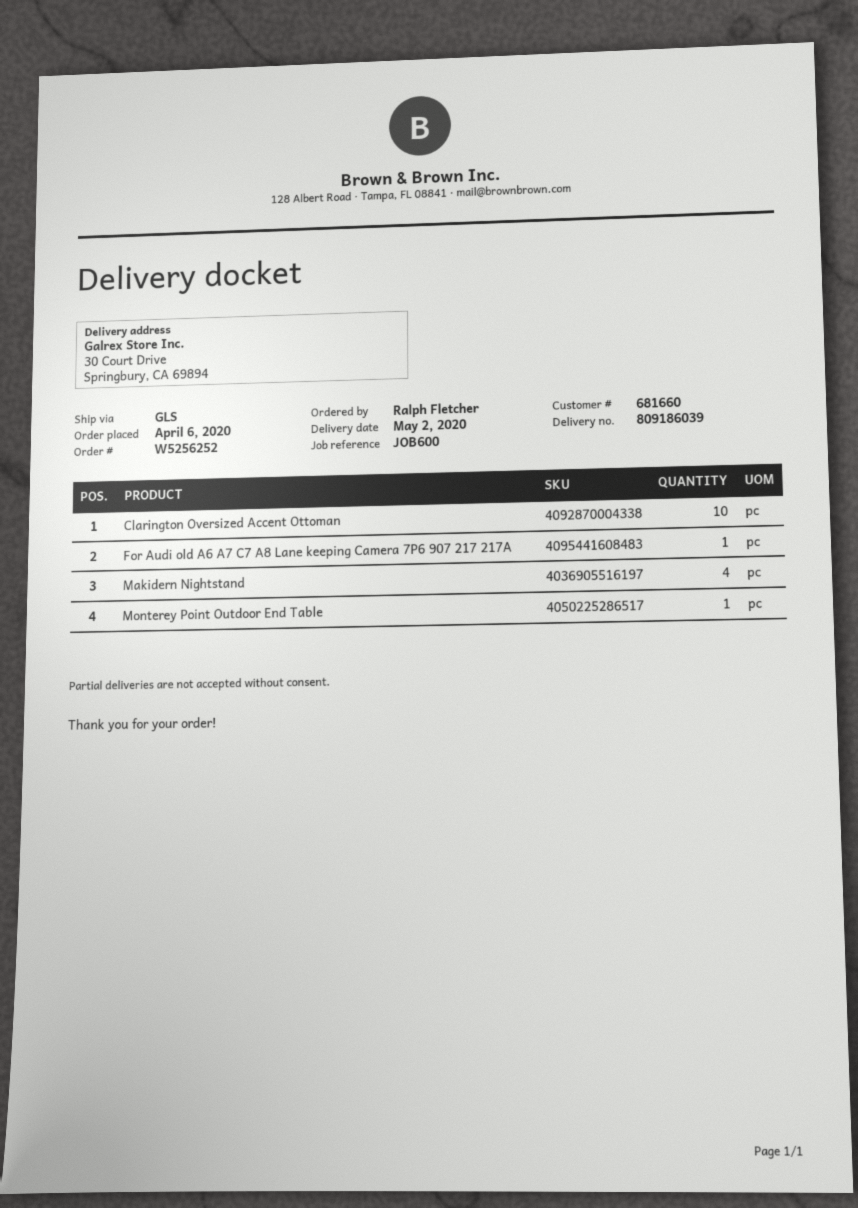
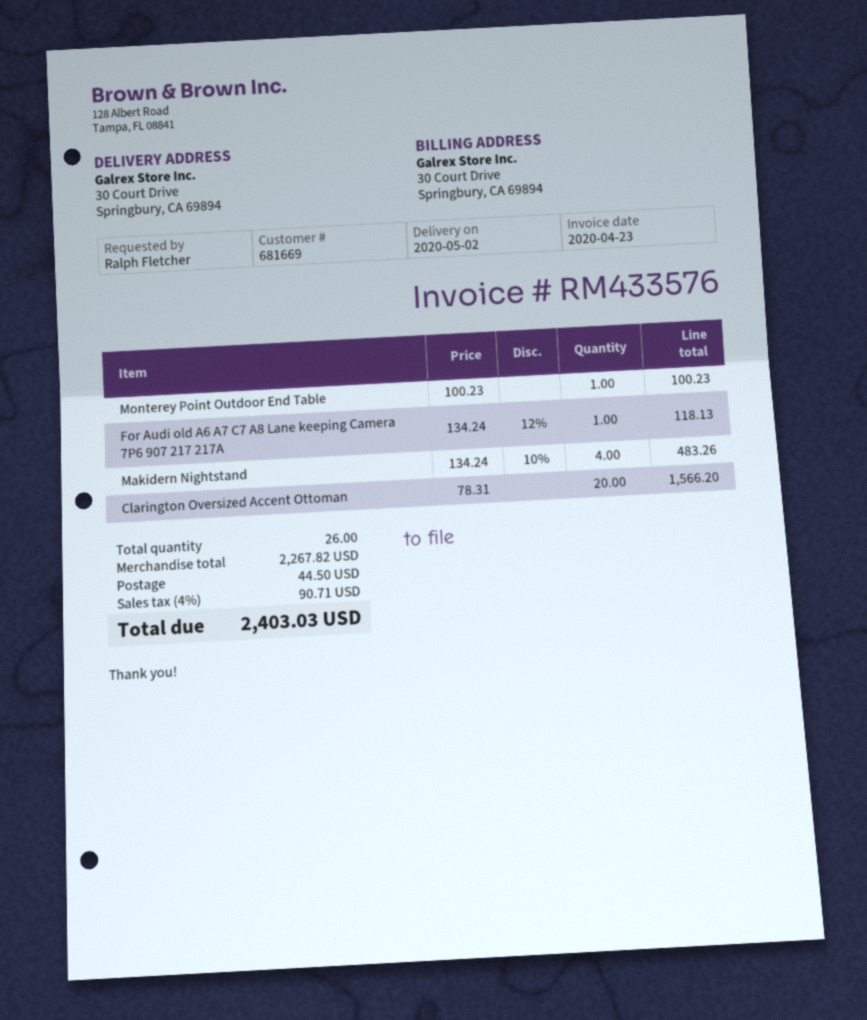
customer number: 681660 -> 681669
Clarington Oversized Accent Ottoman: 10 -> 20

